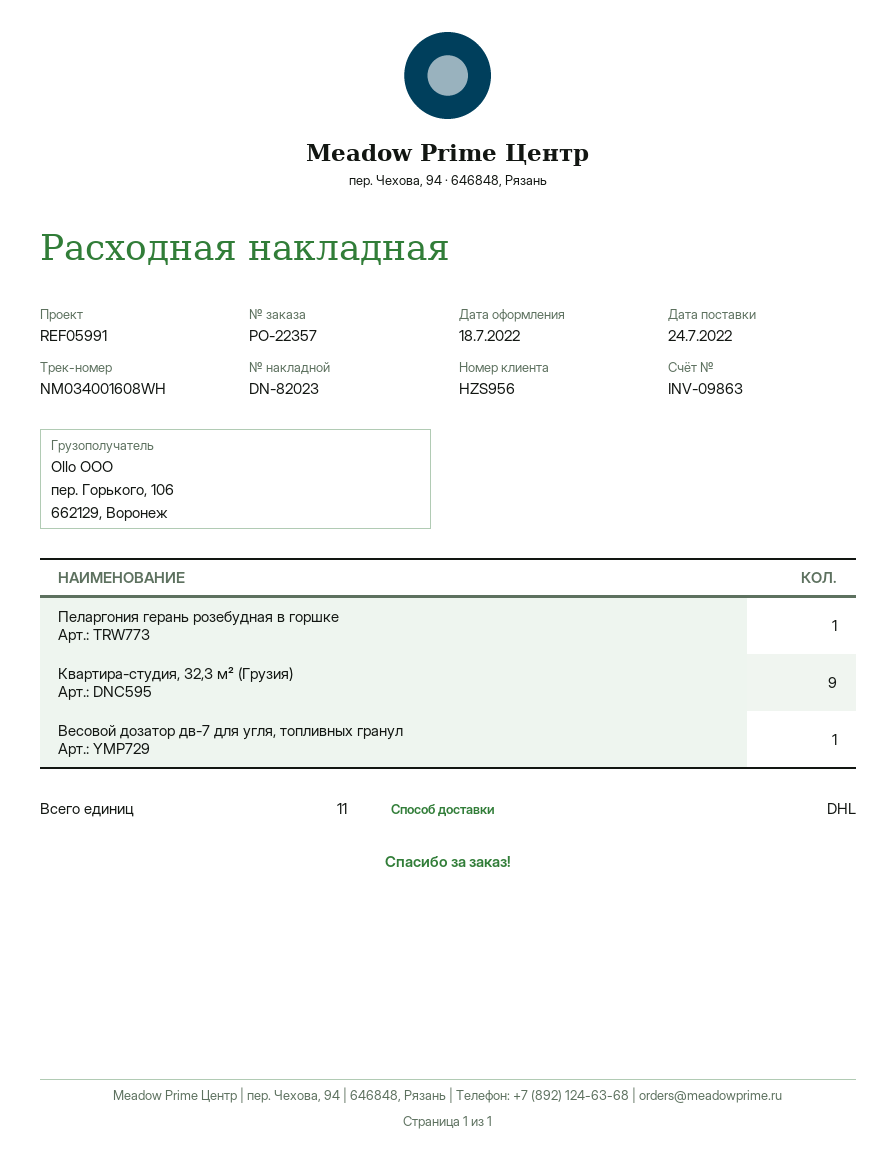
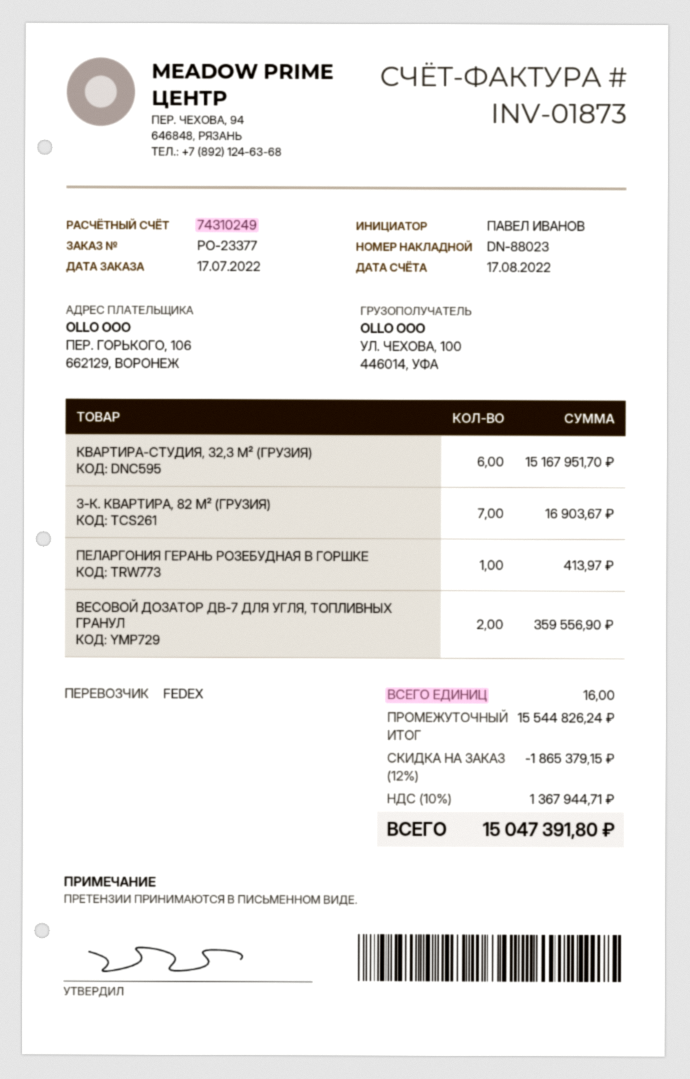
order number: PO-22357 -> PO-23377
order date: 2022-07-18 -> 2022-07-17
delivery note number: DN-82023 -> DN-88023
invoice number: INV-09863 -> INV-01873
shipping method: DHL -> FedEx
ship to: пер. Горького, 106, 662129, Воронеж -> УЛ. ЧЕХОВА, 100, 446014, УФА
Квартира-студия, 32,3 м² (Грузия): 9 -> 6
Весовой дозатор дв-7 для угля, топливных гранул: 1 -> 2
3-К. КВАРТИРА, 82 М² (ГРУЗИЯ): none -> 7
total quantity: 11 -> 16

